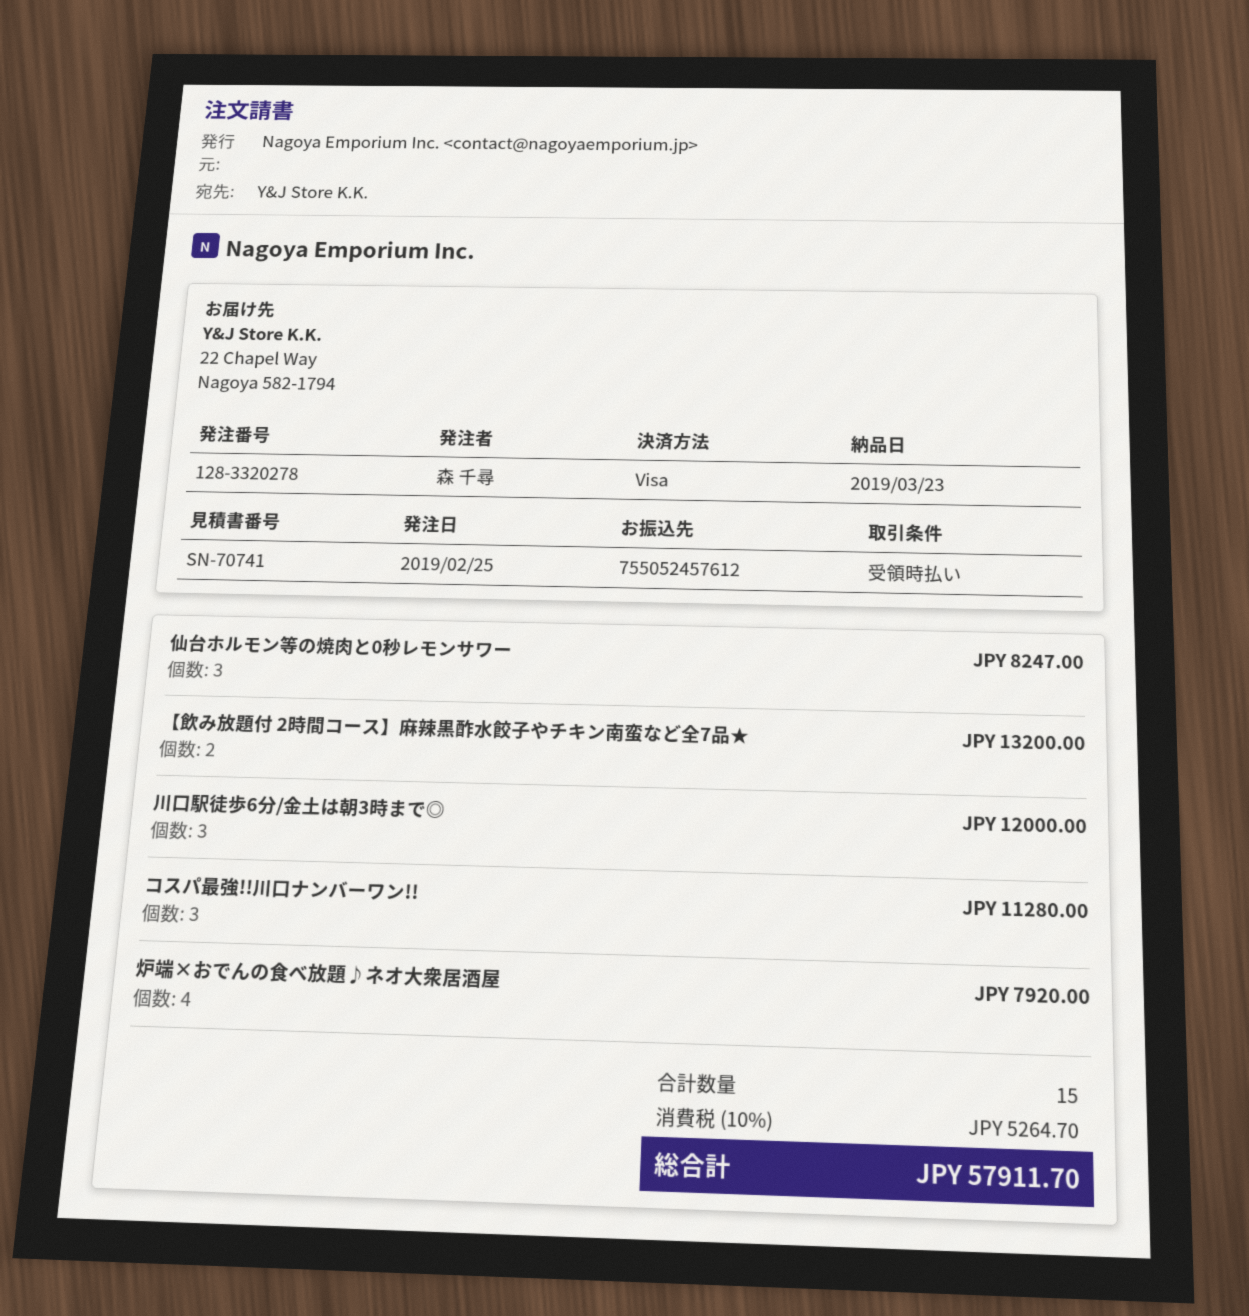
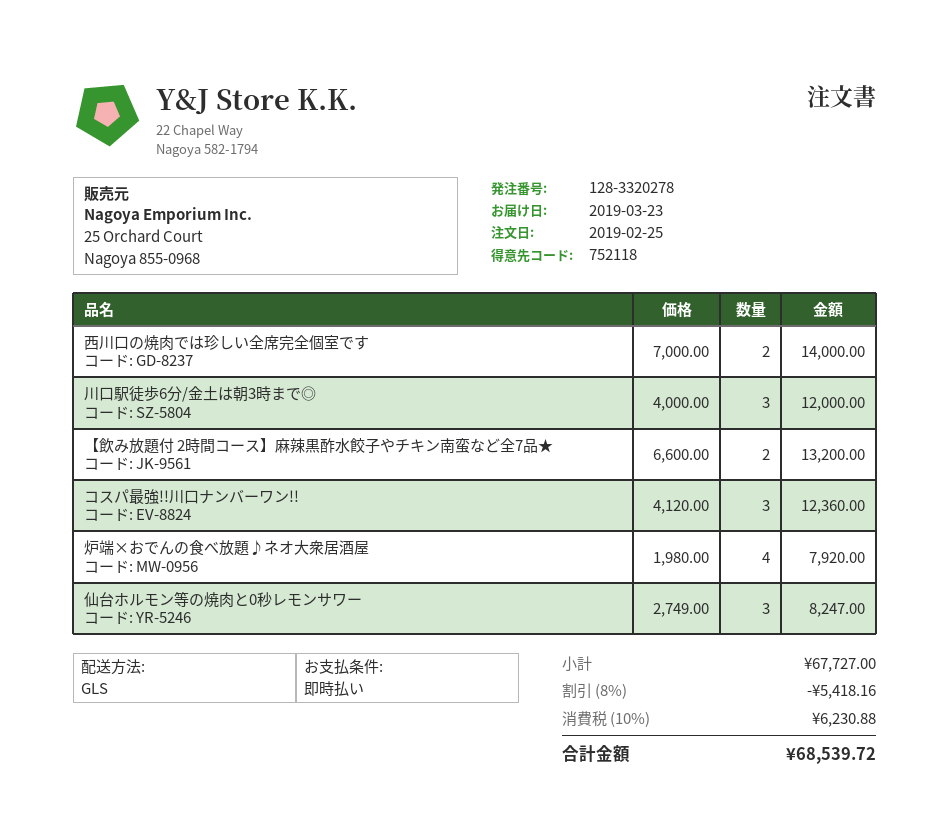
コスパ最強!!川口ナンバーワン!!: 3 for 11280.00 -> 3 for 12360.00
西川口の焼肉では珍しい全席完全個室です: none -> 2 for 14000.00
discount: none -> 8% = 5418.16
tax: 10% = 5264.70 -> 10% = 6230.88
total: 57911.70 -> 68539.72

